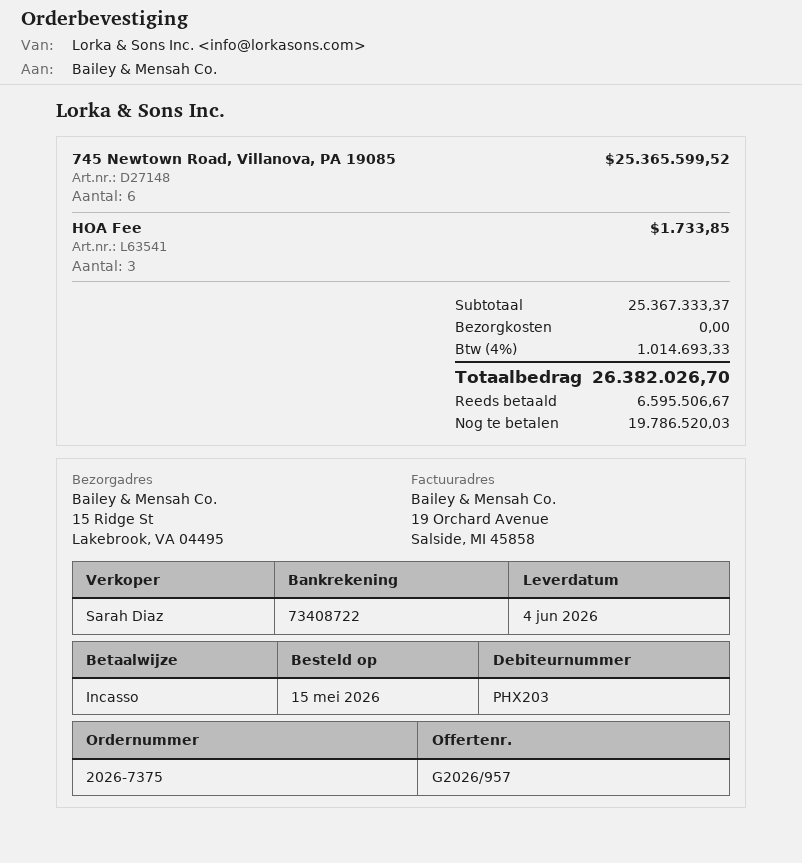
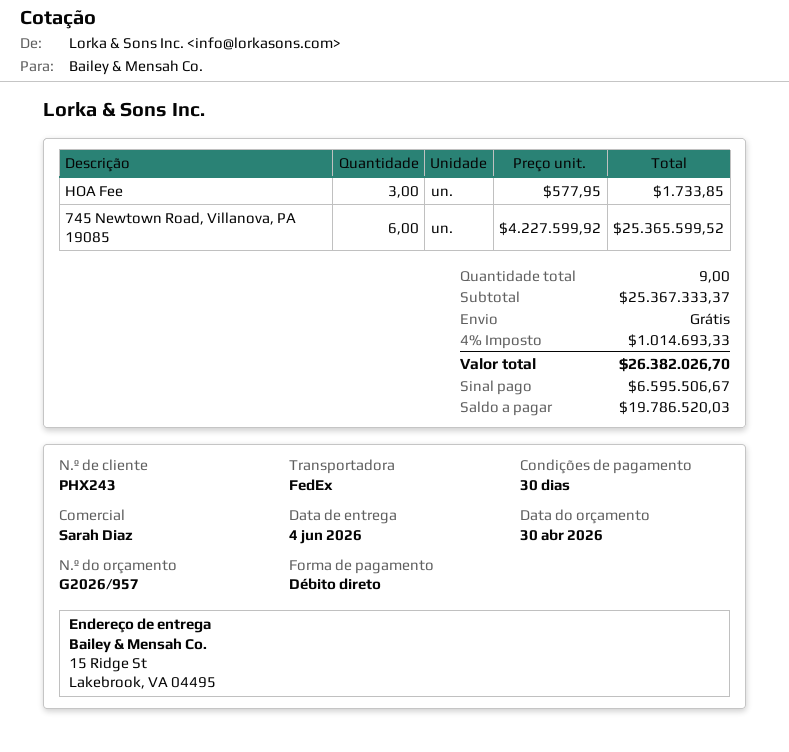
customer number: PHX203 -> PHX243

